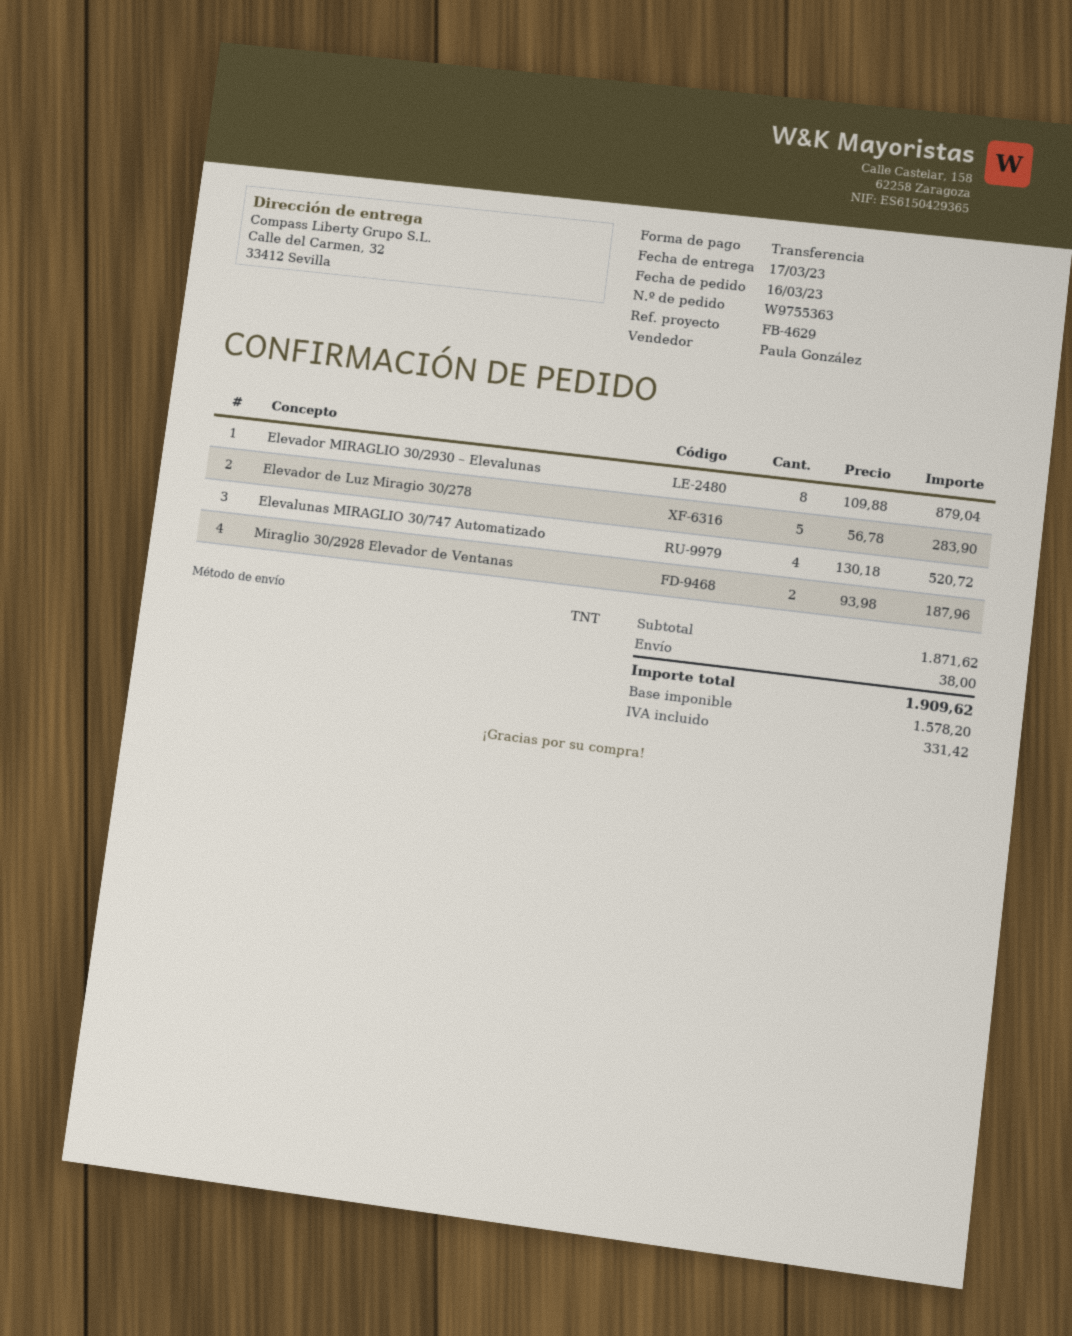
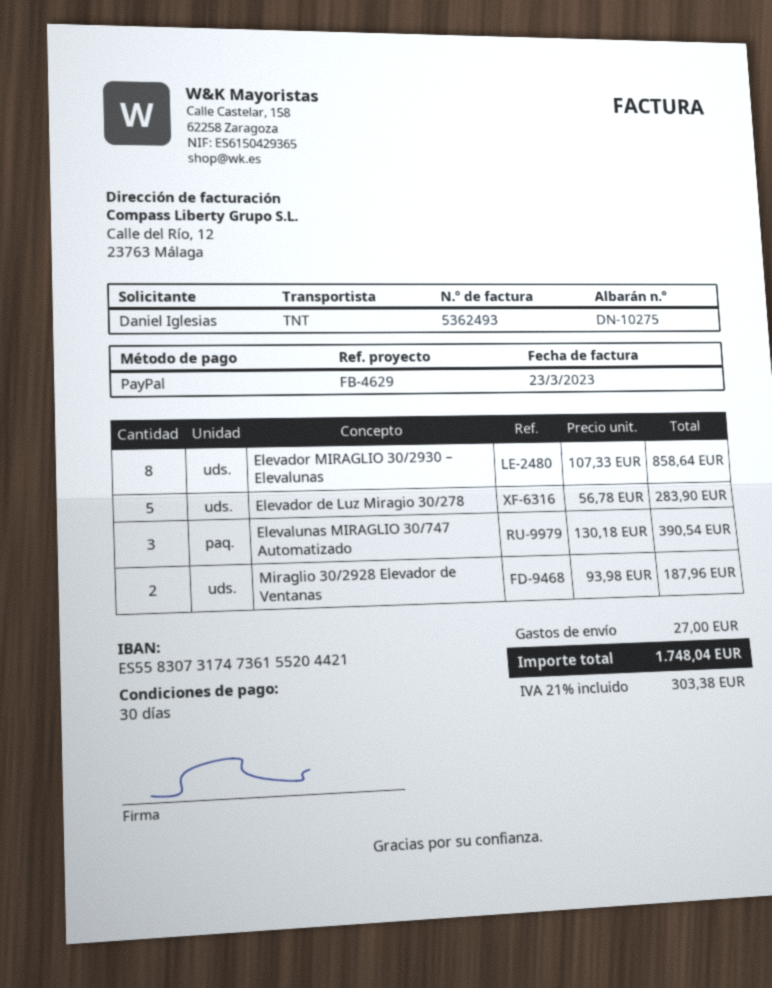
payment method: bank transfer -> PayPal
Elevador MIRAGLIO 30/2930 – Elevalunas: 8 x 109.88 = 879.04 -> 8 x 107.33 = 858.64
Elevalunas MIRAGLIO 30/747 Automatizado: 4 x 130.18 = 520.72 -> 3 x 130.18 = 390.54
shipping: 38.00 -> 27.00
tax: 331.42 -> 303.38
total: 1909.62 -> 1748.04

